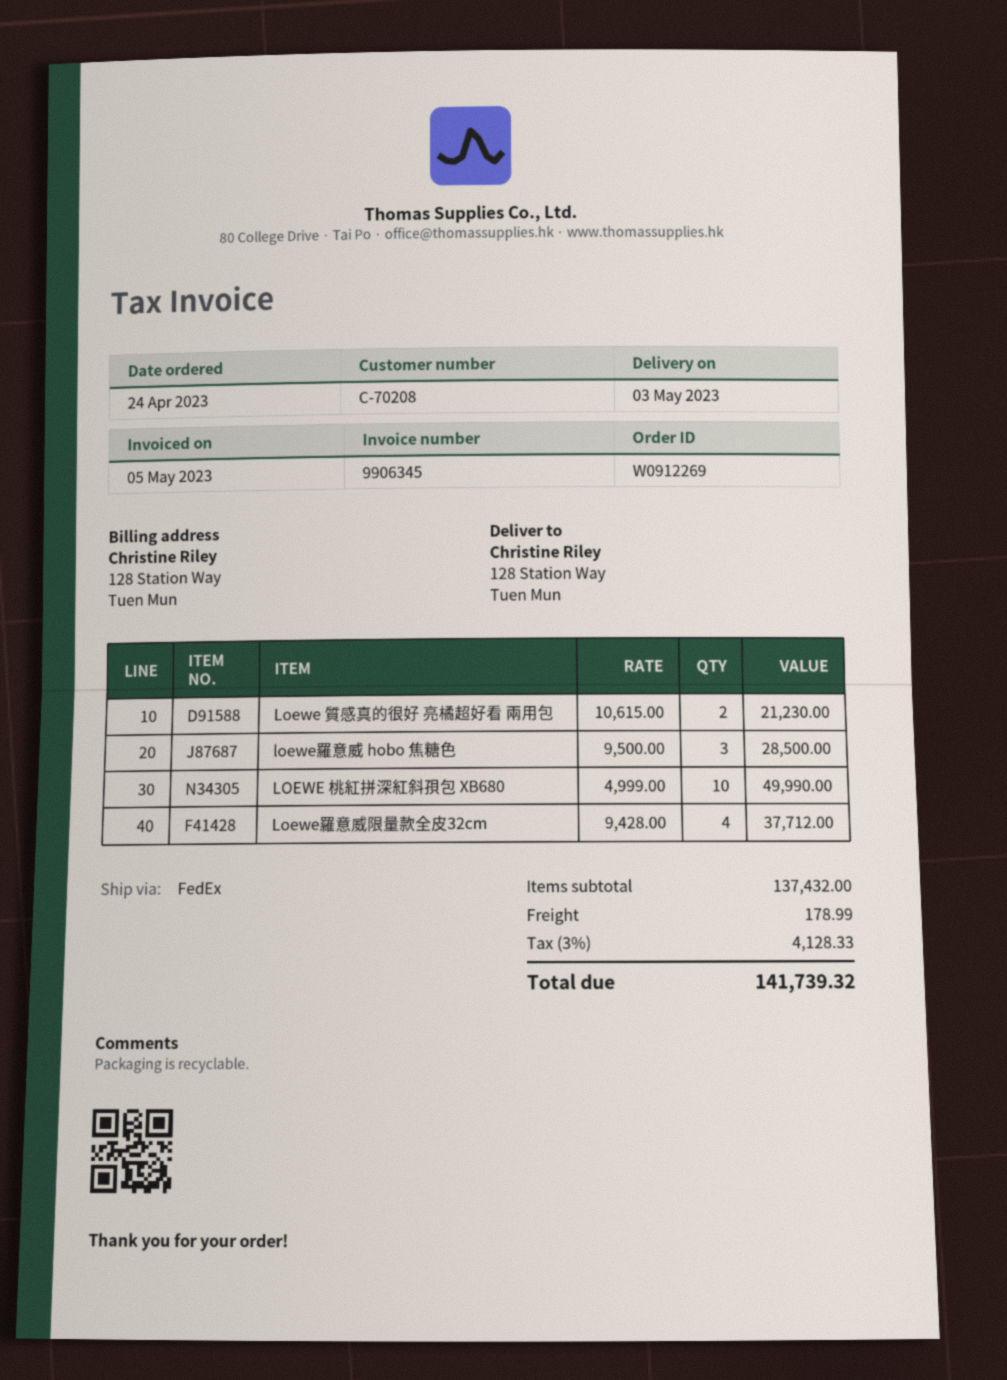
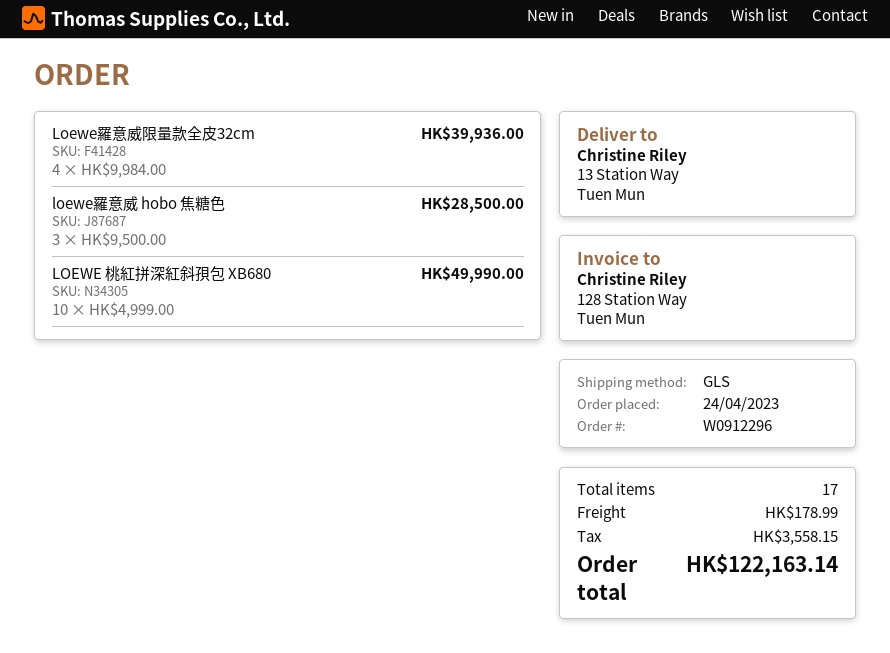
order number: W0912269 -> W0912296
shipping method: FedEx -> GLS
ship to: 128 Station Way, Tuen Mun -> 13 Station Way, Tuen Mun
Loewe 質感真的很好 亮橘超好看 兩用包: 2 x 10615.00 = 21230.00 -> none
Loewe羅意威限量款全皮32cm: 4 x 9428.00 = 37712.00 -> 4 x 9984.00 = 39936.00
tax: 4128.33 -> 3558.15
total: 141739.32 -> 122163.14

